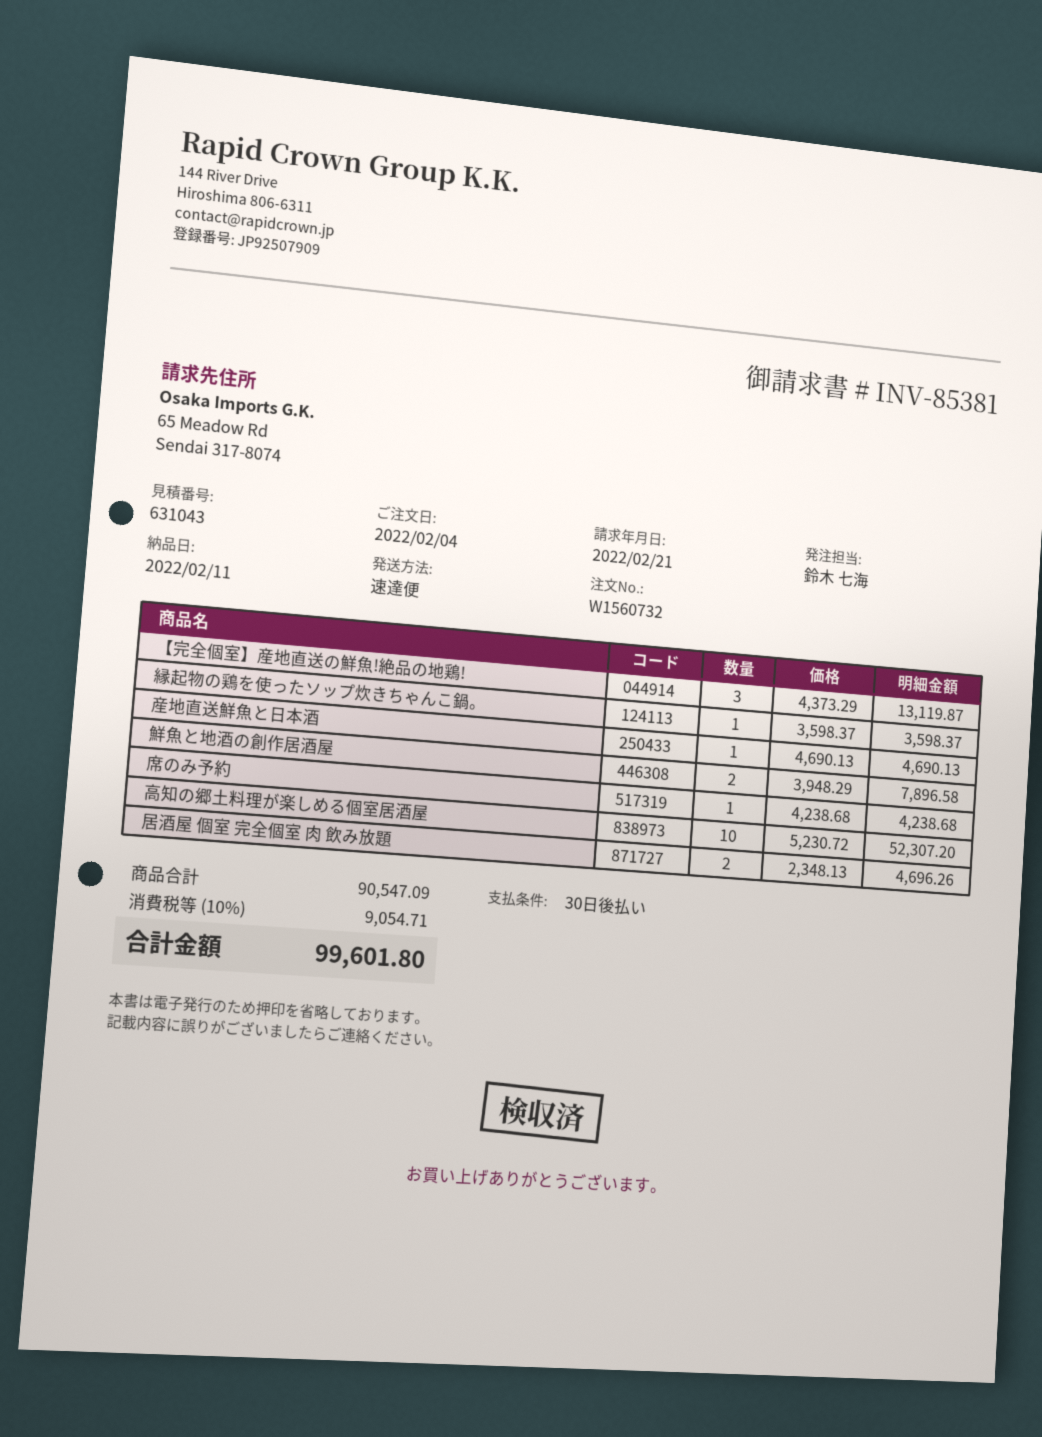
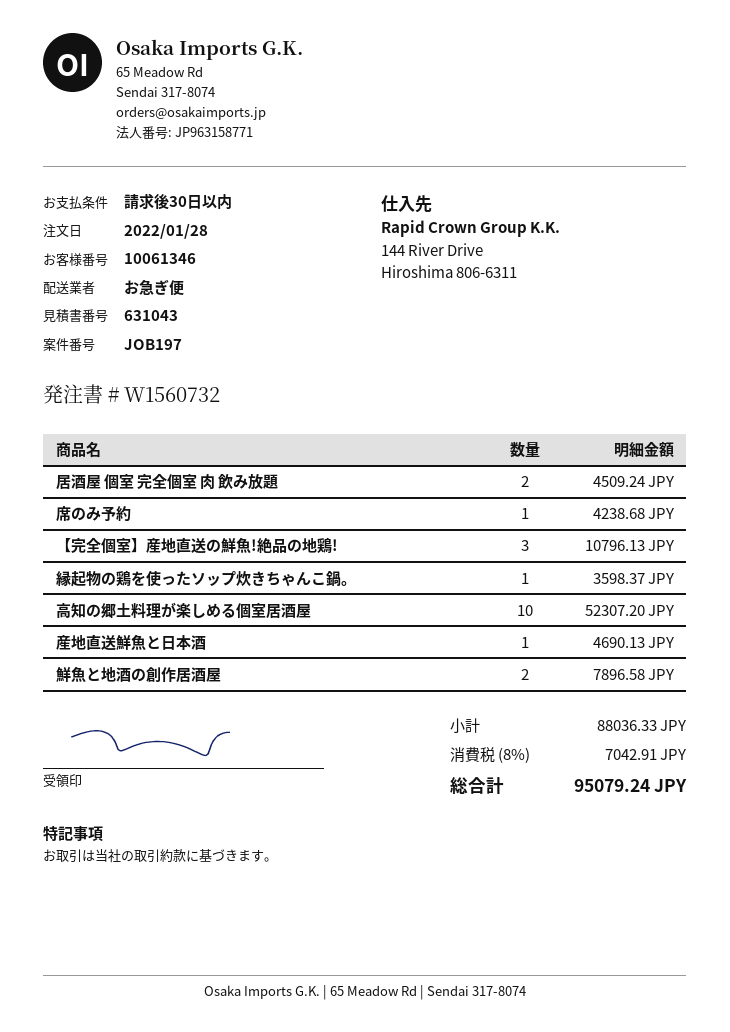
order date: 2022-02-04 -> 2022-01-28
【完全個室】産地直送の鮮魚!絶品の地鶏!: 3 for 13119.87 -> 3 for 10796.13
居酒屋 個室 完全個室 肉 飲み放題: 2 for 4696.26 -> 2 for 4509.24
subtotal: 90547.09 -> 88036.33
tax: 10% = 9054.71 -> 8% = 7042.91
total: 99601.80 -> 95079.24

